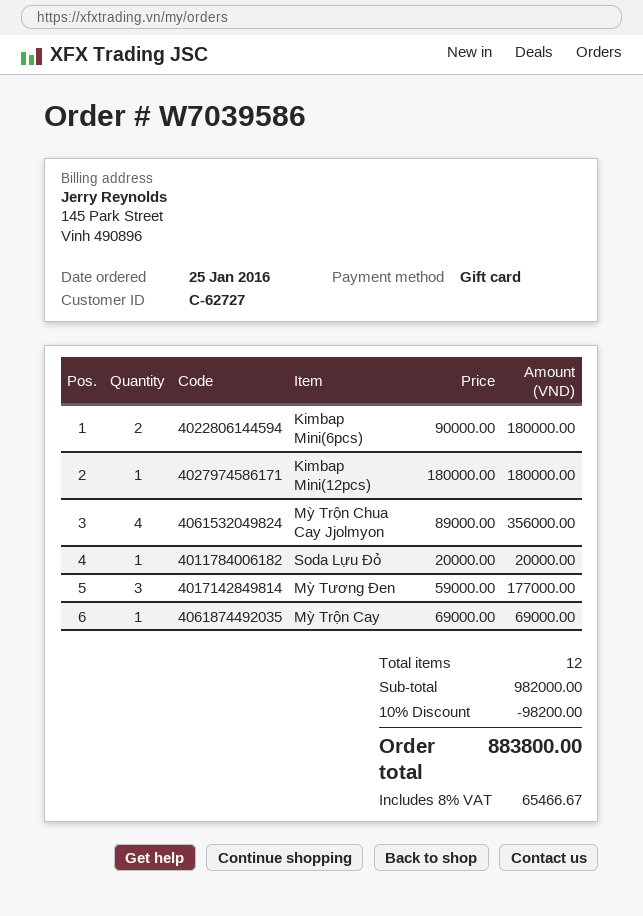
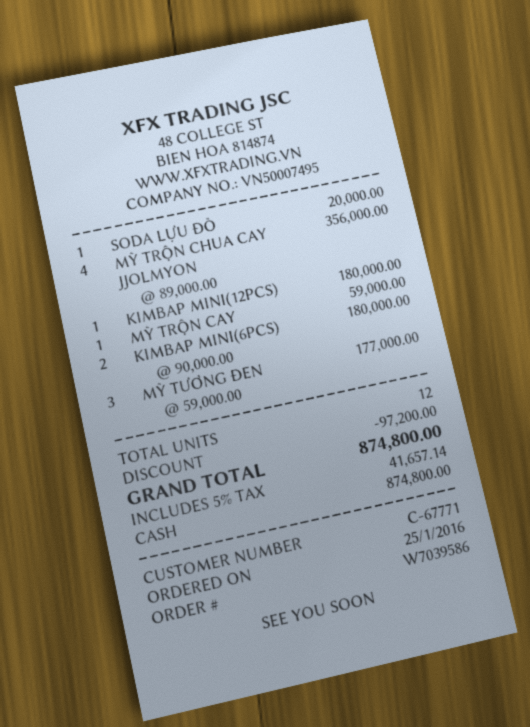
customer number: C-62727 -> C-67771
payment method: gift card -> cash
Mỳ Trộn Cay: 1 x 69000.00 = 69000.00 -> 1 x 59000.00 = 59000.00
discount: 98200.00 -> 97200.00
tax: 8% = 65466.67 -> 5% = 41657.14
total: 883800.00 -> 874800.00

